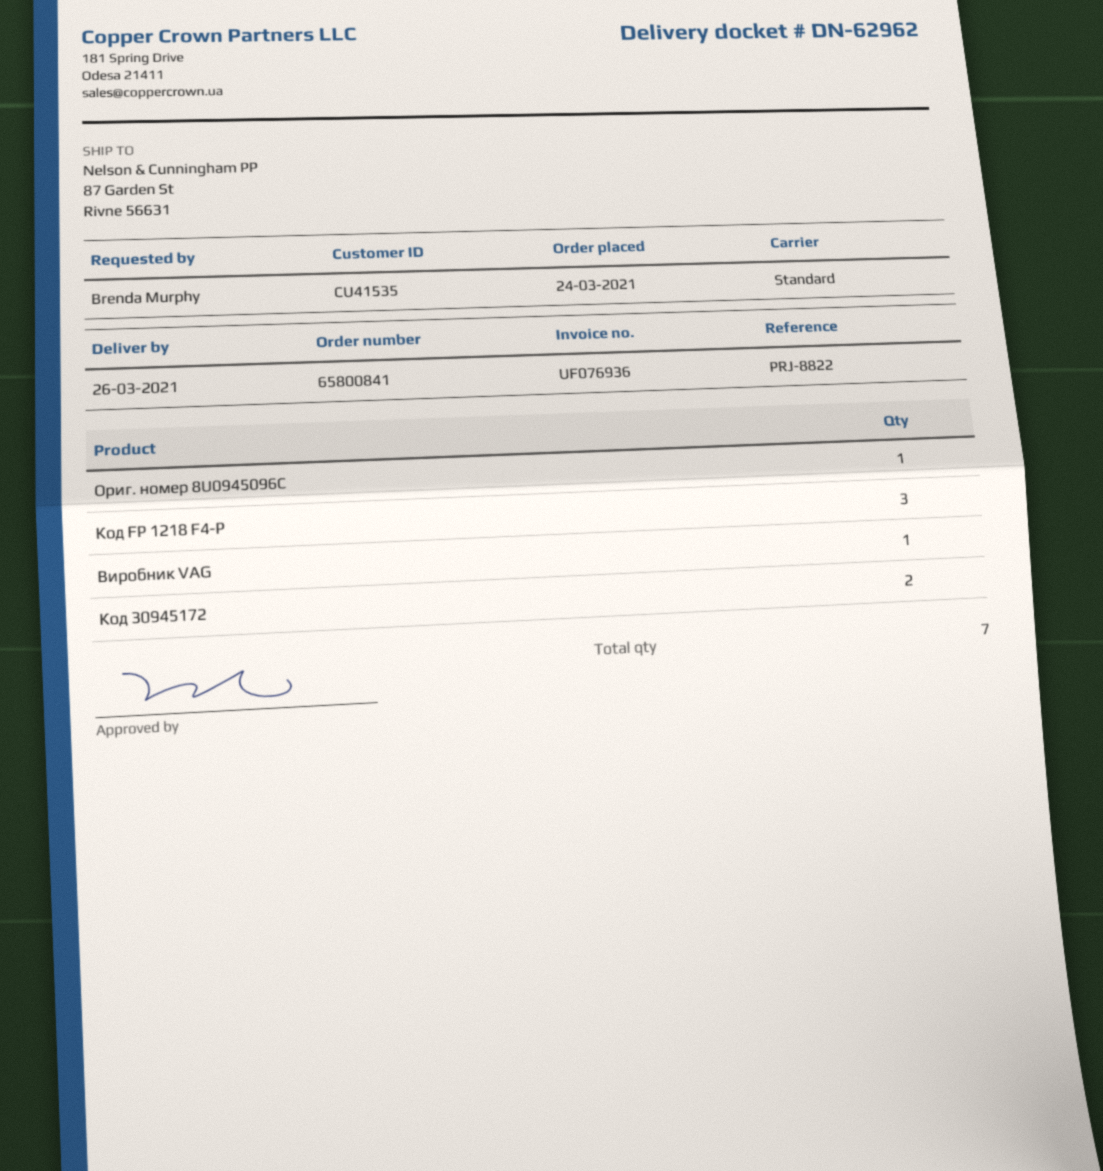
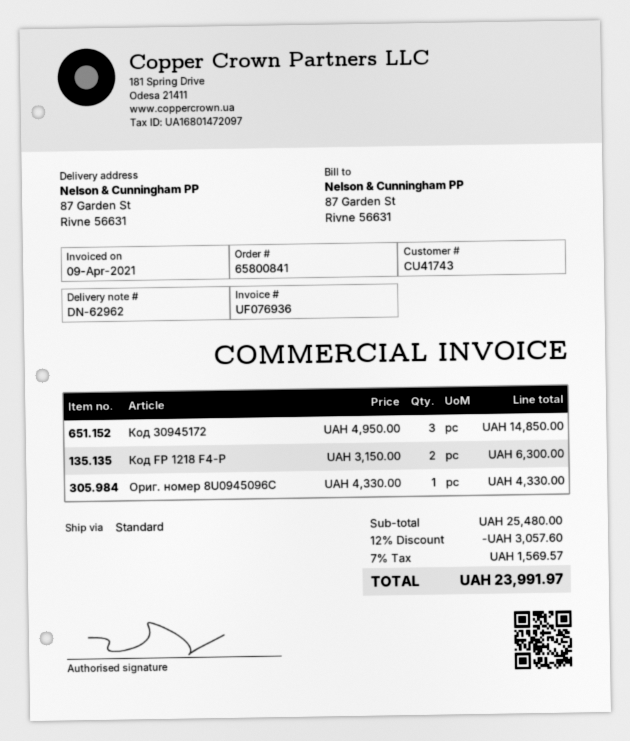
customer number: CU41535 -> CU41743
Код FP 1218 F4-P: 3 -> 2
Виробник VAG: 1 -> none
Код 30945172: 2 -> 3

